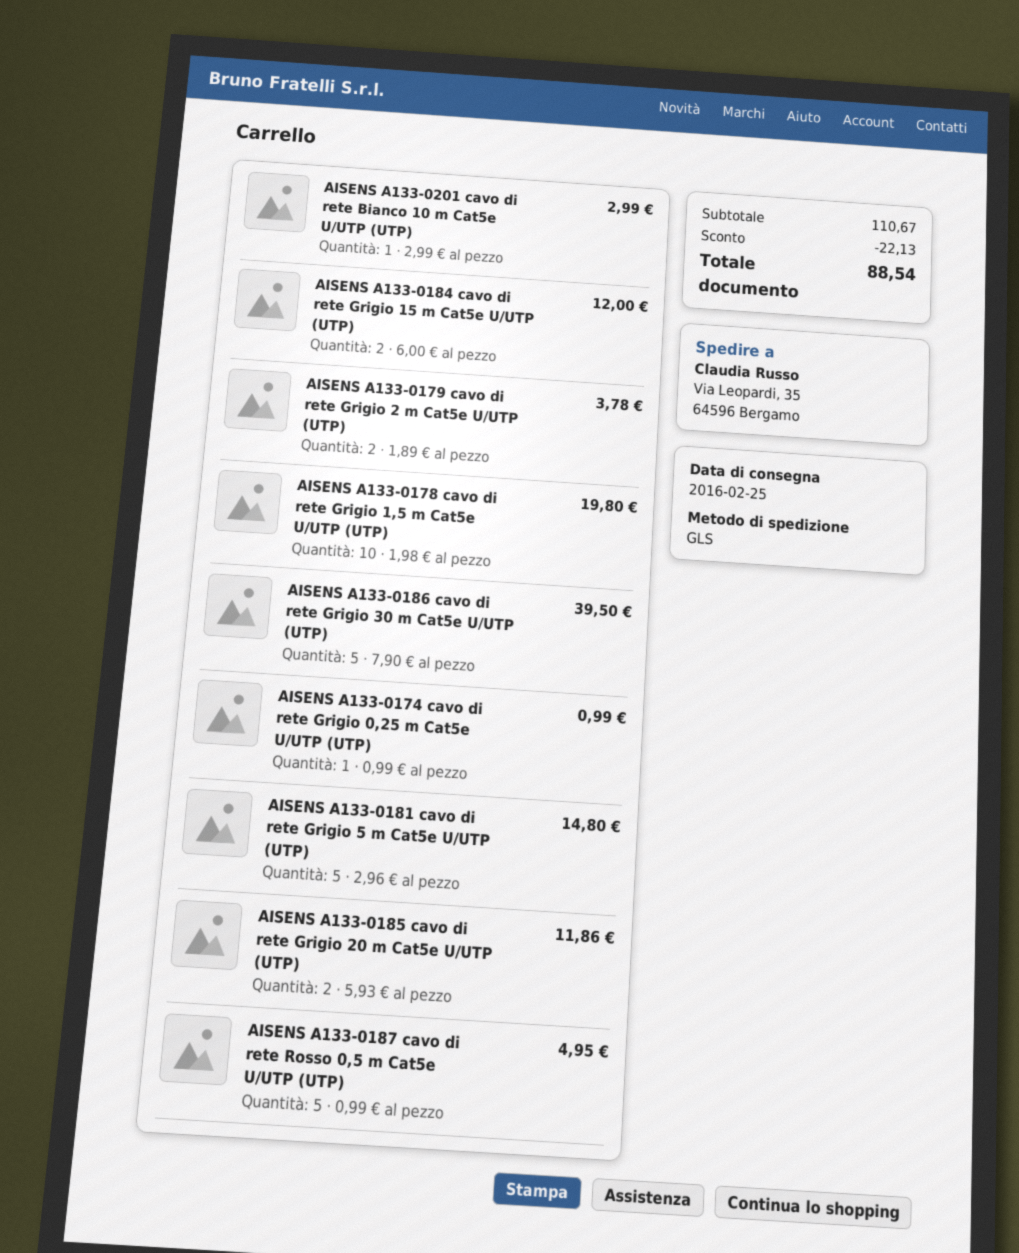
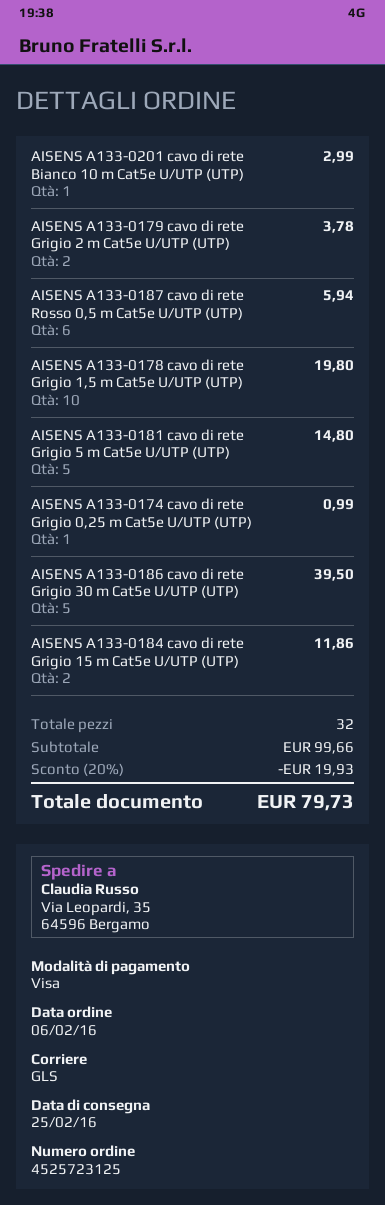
AISENS A133-0184 cavo di rete Grigio 15 m Cat5e U/UTP (UTP): 2 for 12.00 -> 2 for 11.86
AISENS A133-0185 cavo di rete Grigio 20 m Cat5e U/UTP (UTP): 2 for 11.86 -> none
AISENS A133-0187 cavo di rete Rosso 0,5 m Cat5e U/UTP (UTP): 5 for 4.95 -> 6 for 5.94
subtotal: 110.67 -> 99.66
discount: 22.13 -> 19.93
total: 88.54 -> 79.73

